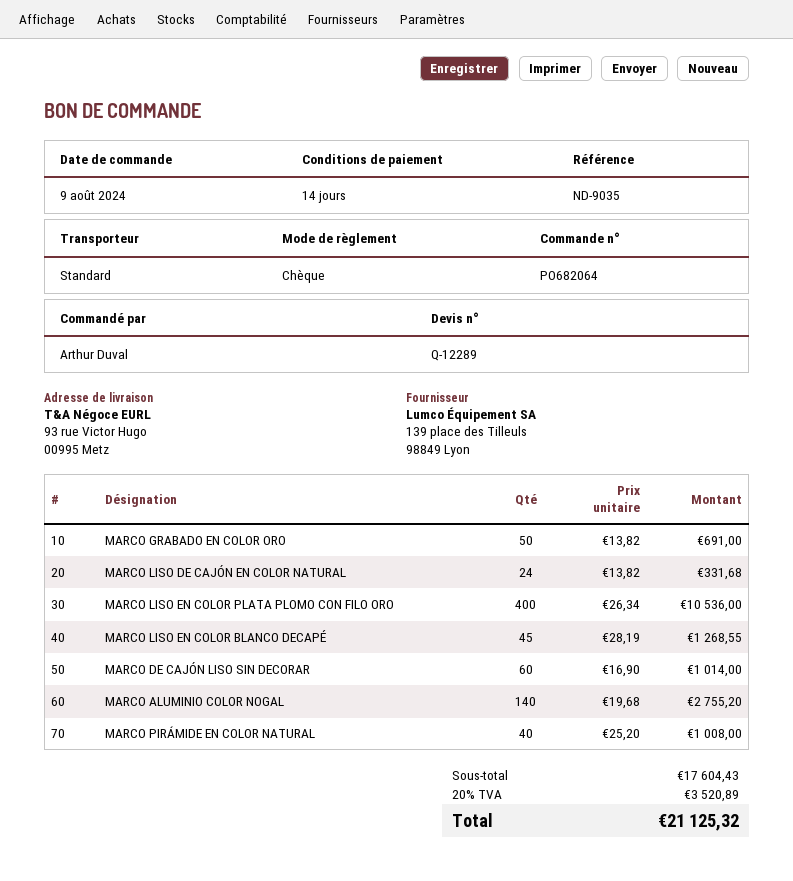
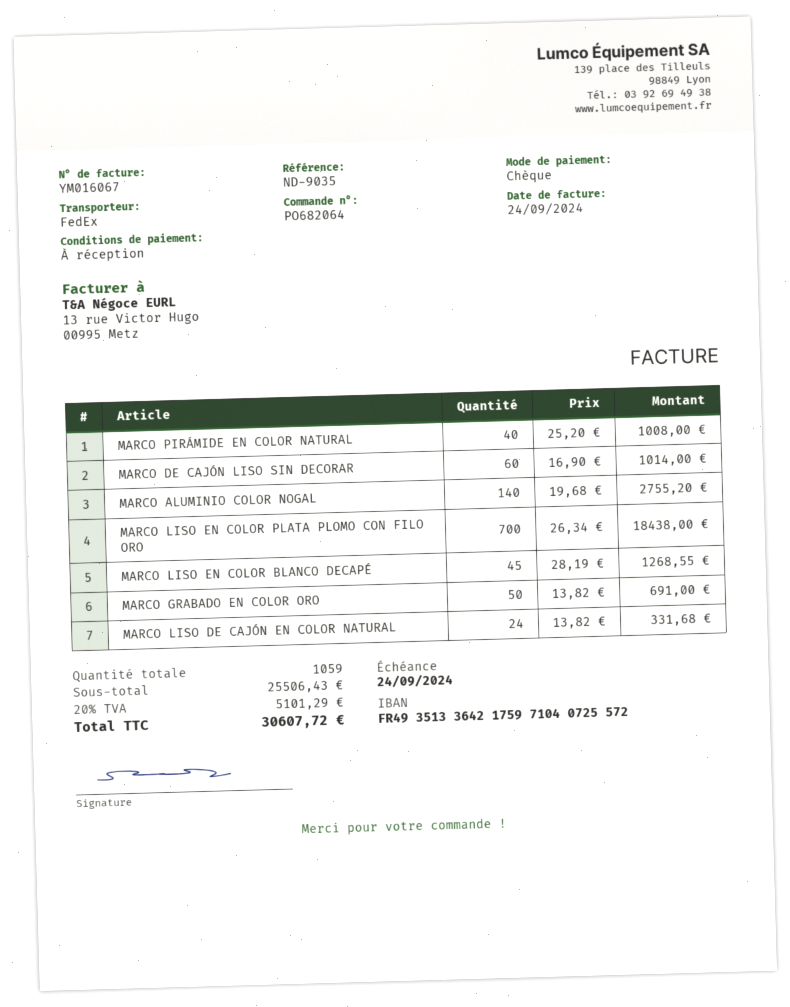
payment terms: 14 days -> on receipt
shipping method: standard -> FedEx
MARCO LISO EN COLOR PLATA PLOMO CON FILO ORO: 400 x 26.34 = 10536.00 -> 700 x 26.34 = 18438.00
subtotal: 17604.43 -> 25506.43
tax: 20% = 3520.89 -> 20% = 5101.29
total: 21125.32 -> 30607.72

